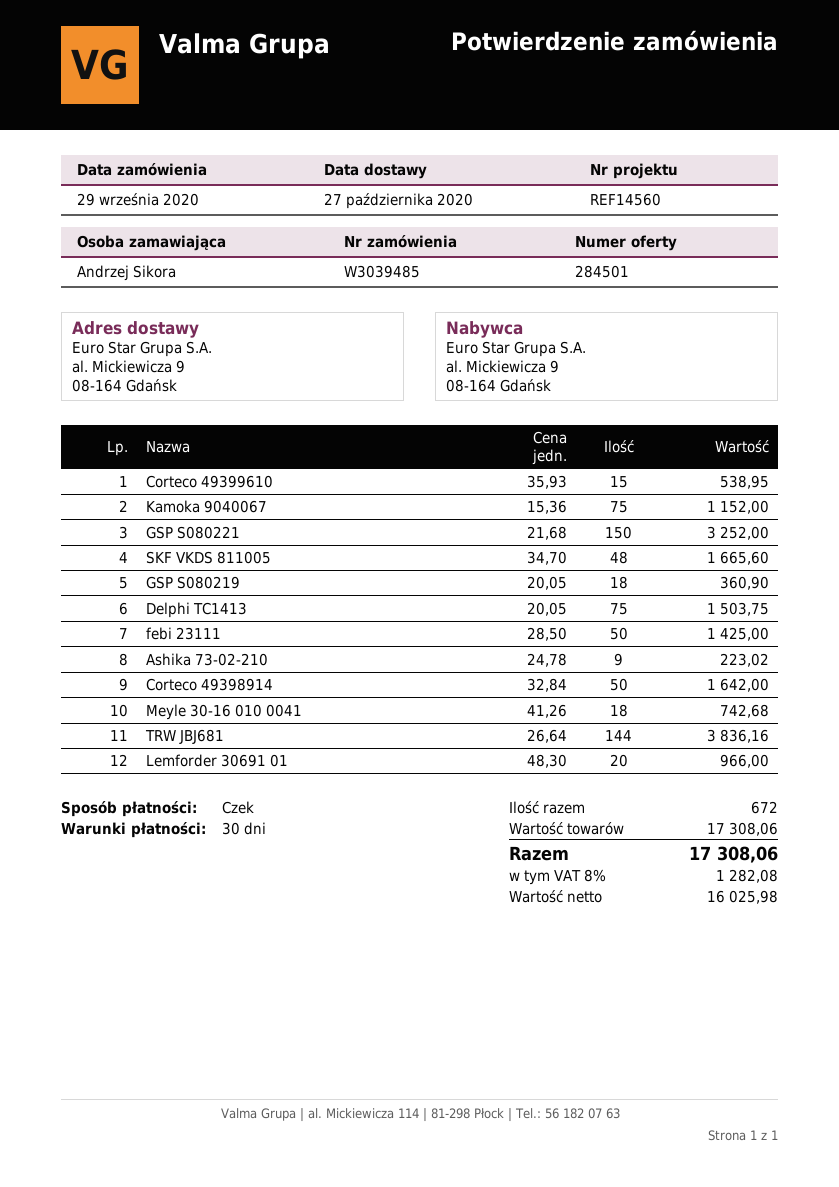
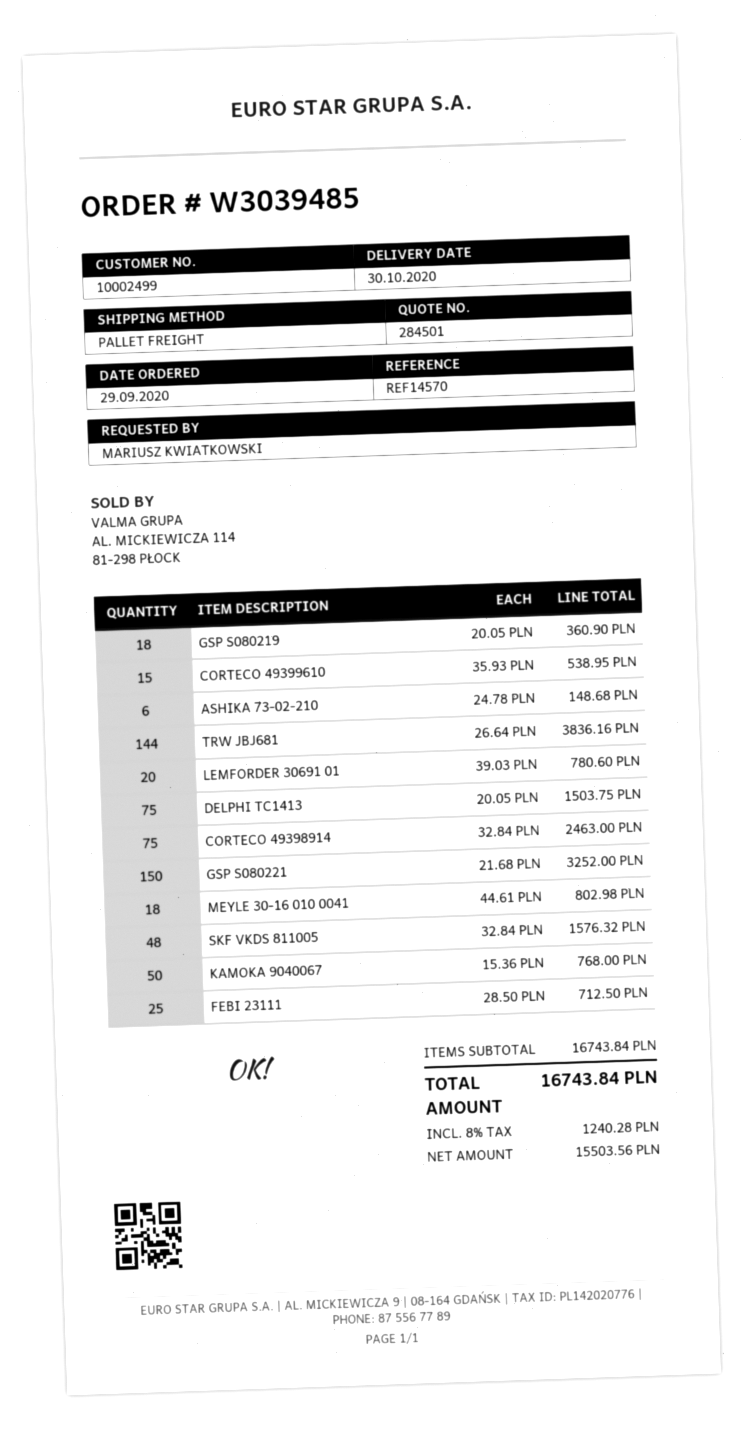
delivery date: 2020-10-27 -> 2020-10-30
reference: REF14560 -> REF14570
ordered by: Andrzej Sikora -> MARIUSZ KWIATKOWSKI
Kamoka 9040067: 75 x 15.36 = 1152.00 -> 50 x 15.36 = 768.00
SKF VKDS 811005: 48 x 34.70 = 1665.60 -> 48 x 32.84 = 1576.32
febi 23111: 50 x 28.50 = 1425.00 -> 25 x 28.50 = 712.50
Ashika 73-02-210: 9 x 24.78 = 223.02 -> 6 x 24.78 = 148.68
Corteco 49398914: 50 x 32.84 = 1642.00 -> 75 x 32.84 = 2463.00
Meyle 30-16 010 0041: 18 x 41.26 = 742.68 -> 18 x 44.61 = 802.98
Lemforder 30691 01: 20 x 48.30 = 966.00 -> 20 x 39.03 = 780.60
subtotal: 17308.06 -> 16743.84
net: 16025.98 -> 15503.56
tax: 8% = 1282.08 -> 8% = 1240.28
total: 17308.06 -> 16743.84

